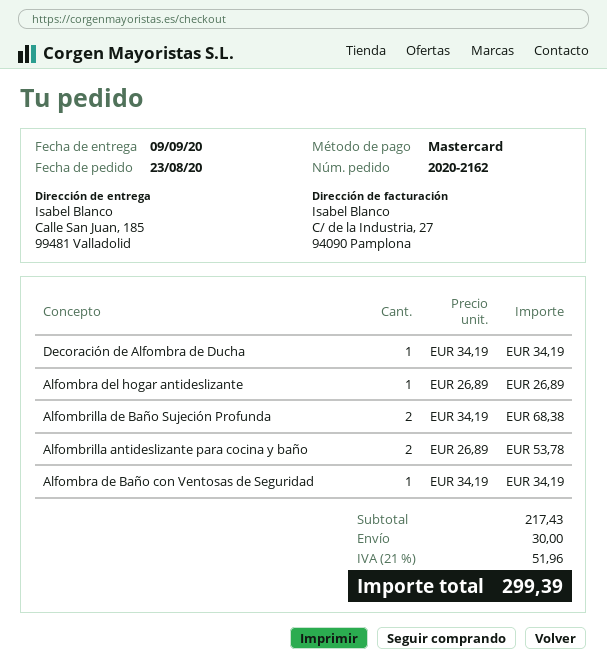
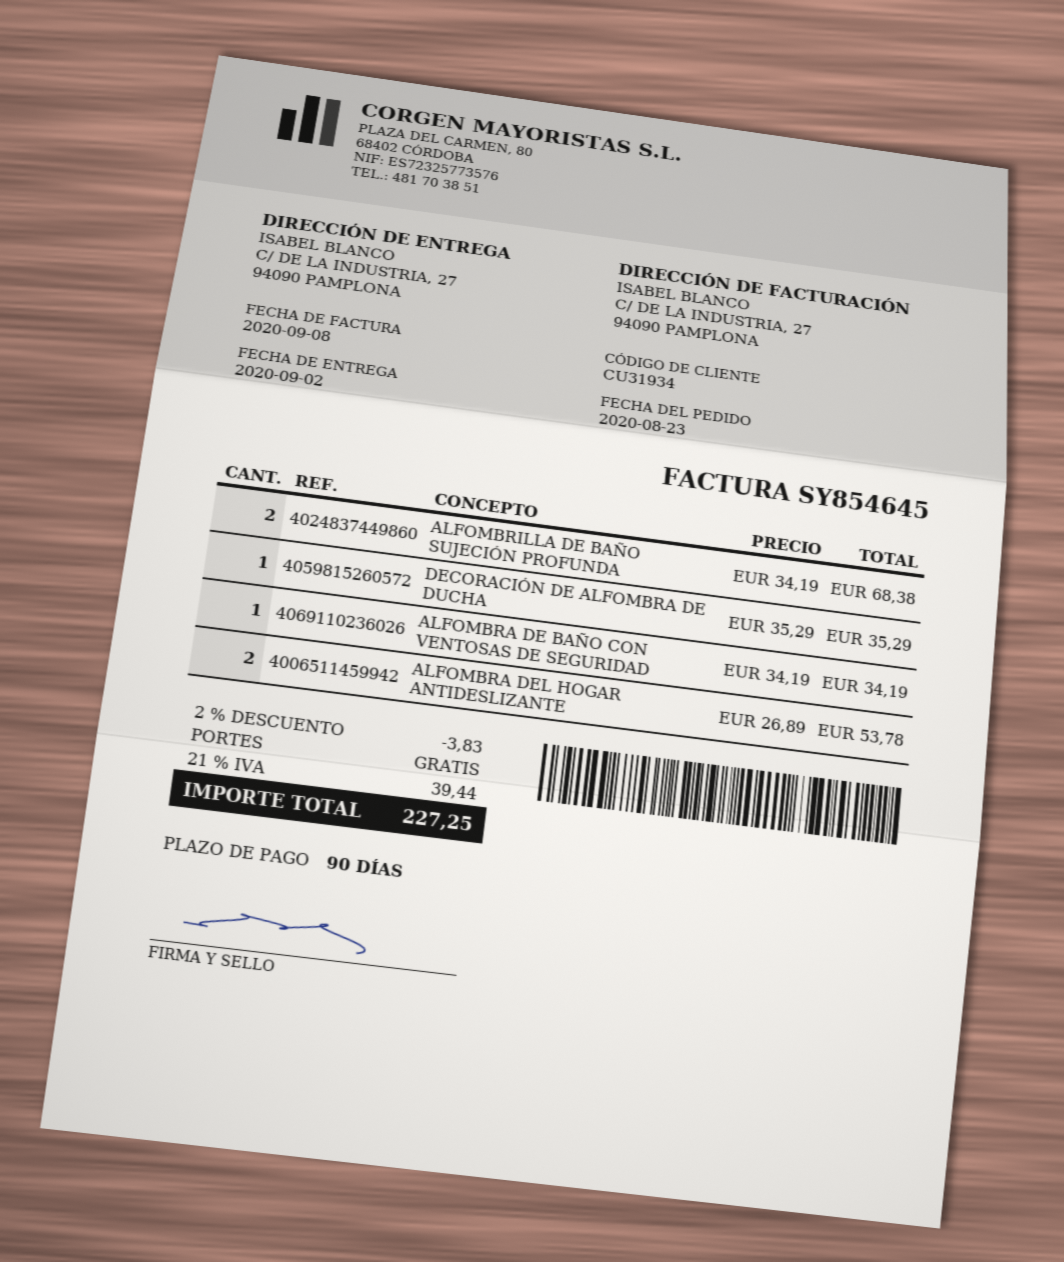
delivery date: 2020-09-09 -> 2020-09-02
ship to: Calle San Juan, 185, 99481 Valladolid -> C/ DE LA INDUSTRIA, 27, 94090 PAMPLONA
Decoración de Alfombra de Ducha: 1 x 34.19 = 34.19 -> 1 x 35.29 = 35.29
Alfombra del hogar antideslizante: 1 x 26.89 = 26.89 -> 2 x 26.89 = 53.78
Alfombrilla antideslizante para cocina y baño: 2 x 26.89 = 53.78 -> none
discount: none -> 2% = 3.83
shipping: 30.00 -> 0.00
tax: 21% = 51.96 -> 21% = 39.44
total: 299.39 -> 227.25

